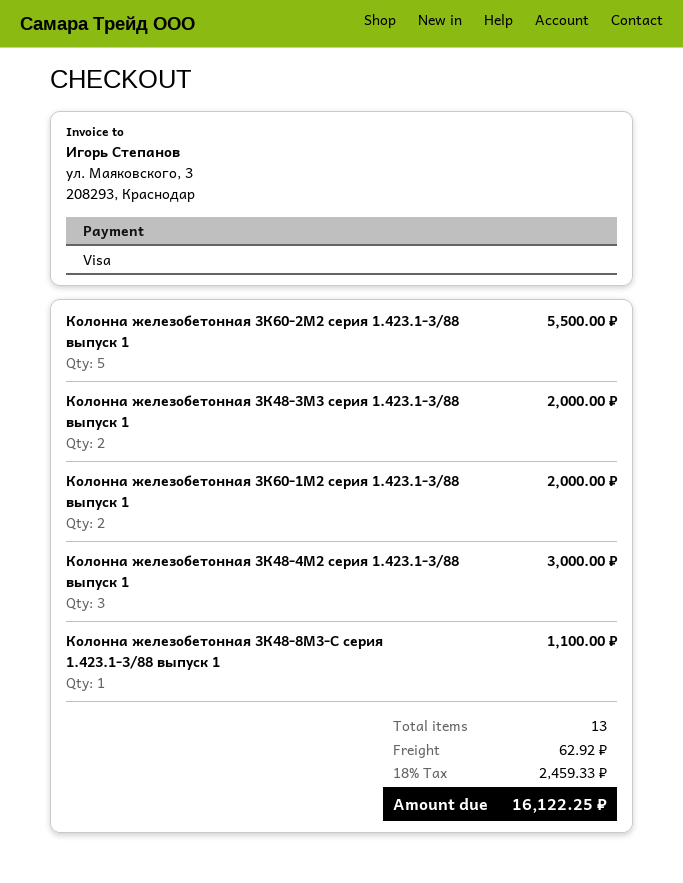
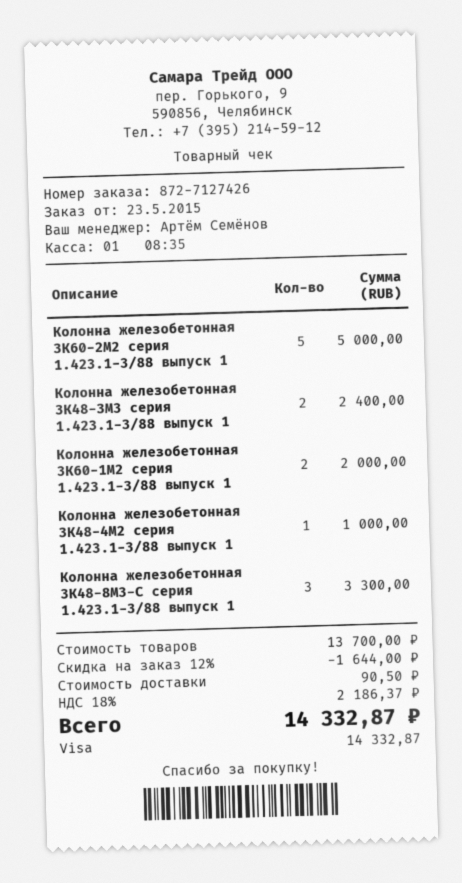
Колонна железобетонная 3К60-2М2 серия 1.423.1-3/88 выпуск 1: 5 for 5500.00 -> 5 for 5000.00
Колонна железобетонная 3К48-3М3 серия 1.423.1-3/88 выпуск 1: 2 for 2000.00 -> 2 for 2400.00
Колонна железобетонная 3К48-4М2 серия 1.423.1-3/88 выпуск 1: 3 for 3000.00 -> 1 for 1000.00
Колонна железобетонная 3К48-8М3-С серия 1.423.1-3/88 выпуск 1: 1 for 1100.00 -> 3 for 3300.00
discount: none -> 12% = 1644.00
shipping: 62.92 -> 90.50
tax: 18% = 2459.33 -> 18% = 2186.37
total: 16122.25 -> 14332.87

